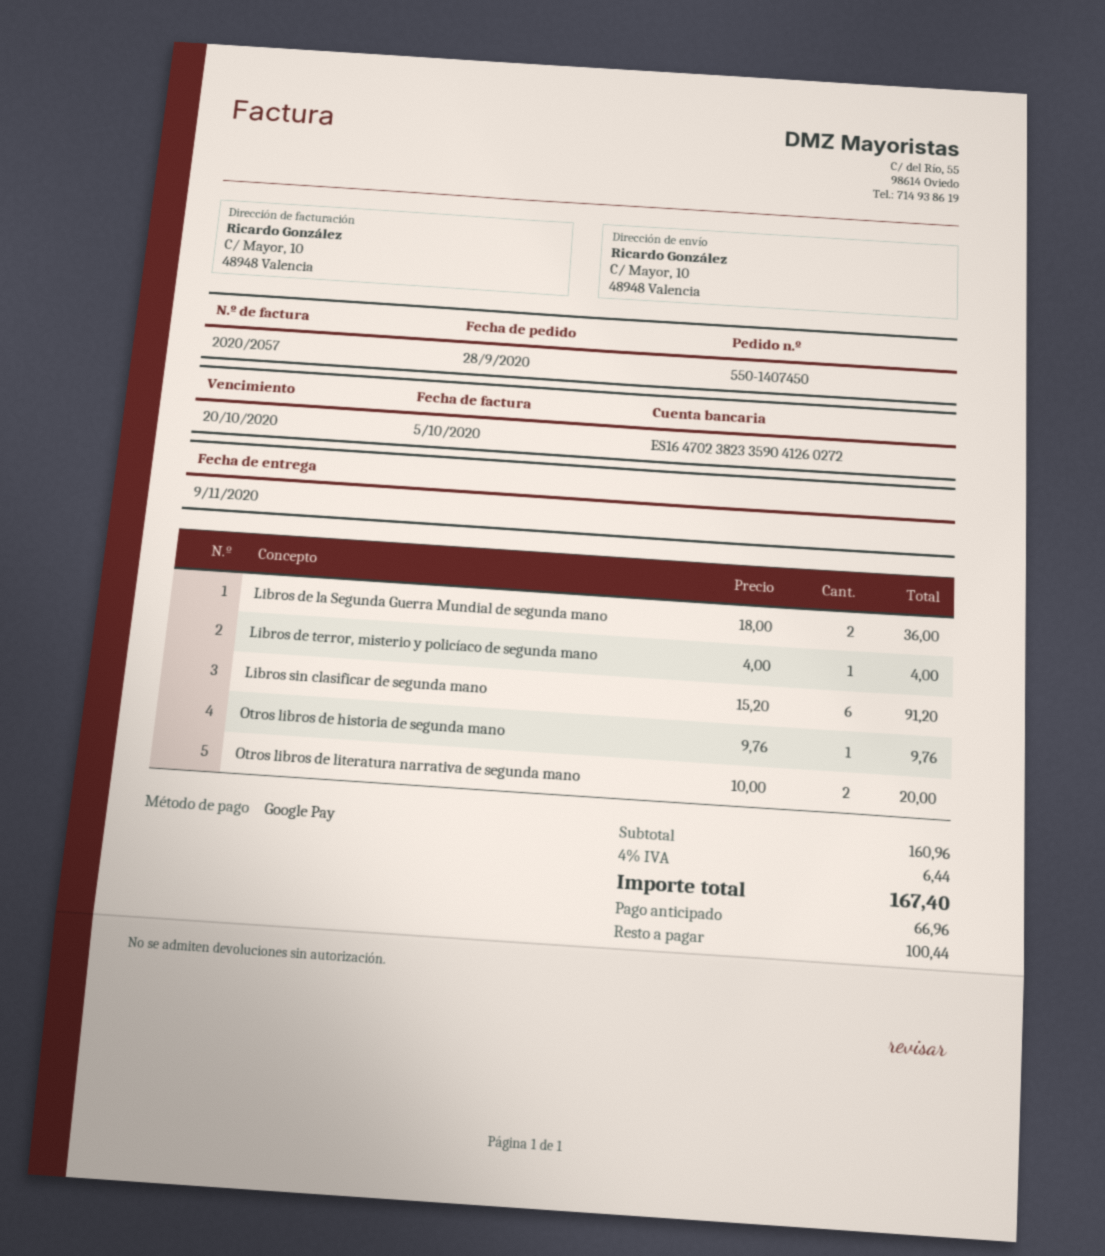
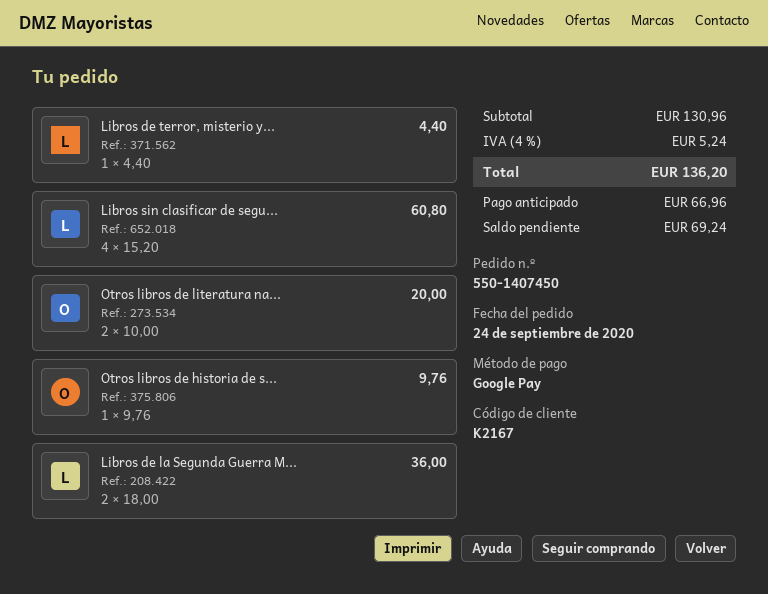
order date: 2020-09-28 -> 2020-09-24
Libros de terror, misterio y policíaco de segunda mano: 1 x 4.00 = 4.00 -> 1 x 4.40 = 4.40
Libros sin clasificar de segunda mano: 6 x 15.20 = 91.20 -> 4 x 15.20 = 60.80
subtotal: 160.96 -> 130.96
tax: 4% = 6.44 -> 4% = 5.24
total: 167.40 -> 136.20
balance: 100.44 -> 69.24

